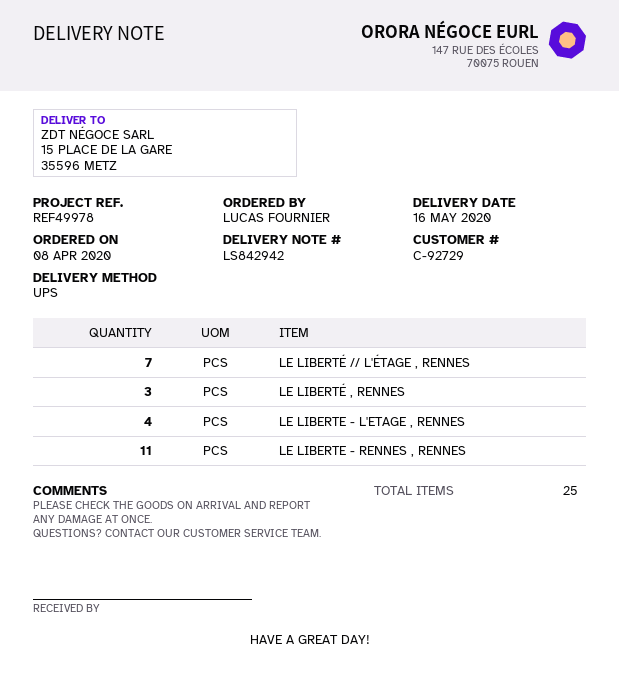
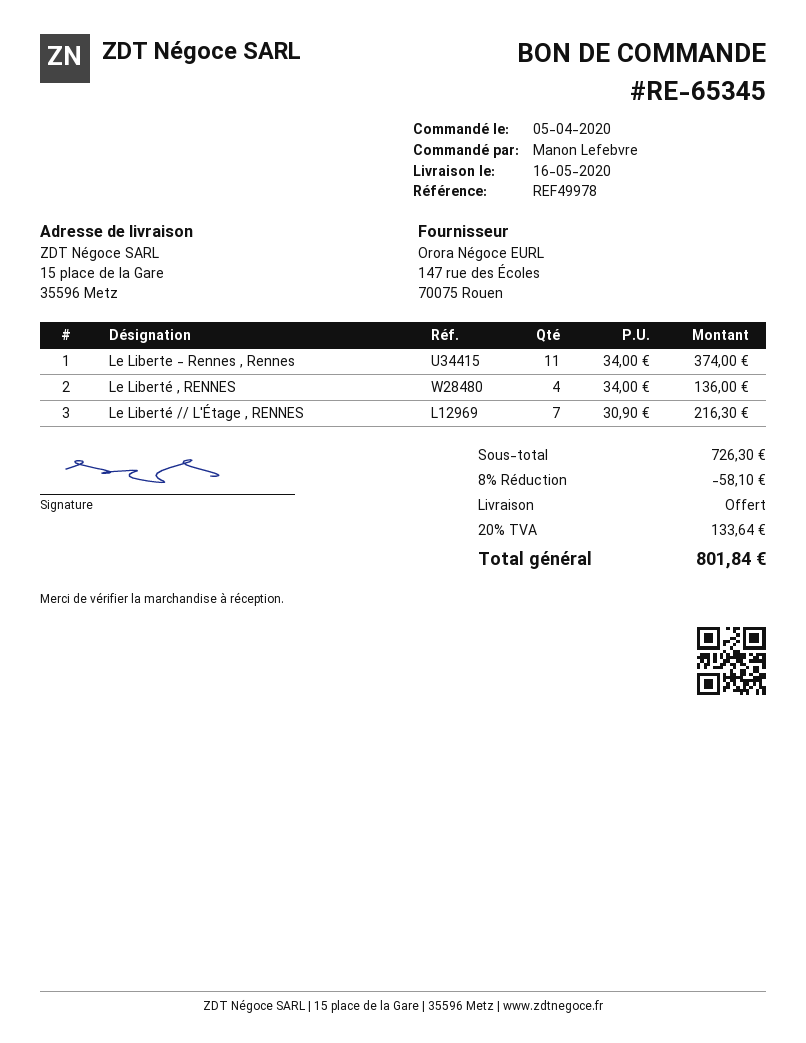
order date: 2020-04-08 -> 2020-04-05
ordered by: LUCAS FOURNIER -> Manon Lefebvre
LE LIBERTÉ , RENNES: 3 -> 4
LE LIBERTE - L'ETAGE , RENNES: 4 -> none

